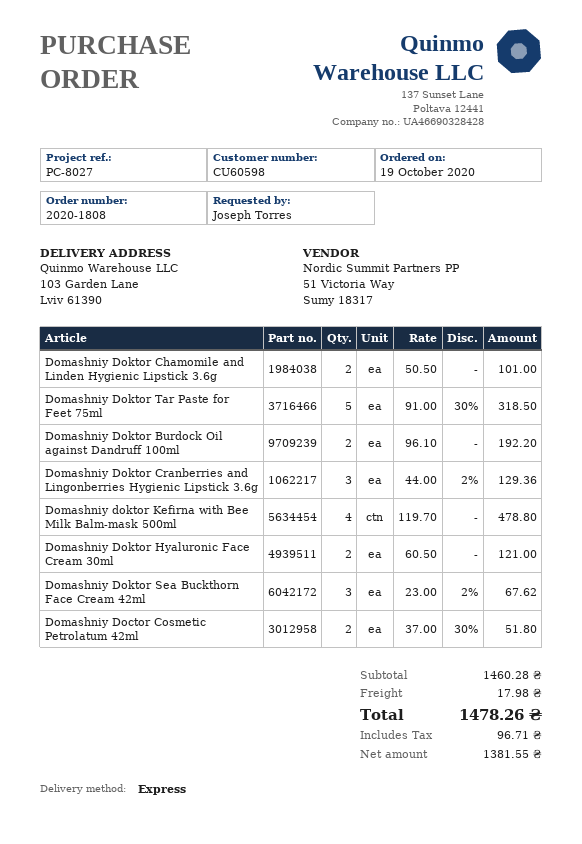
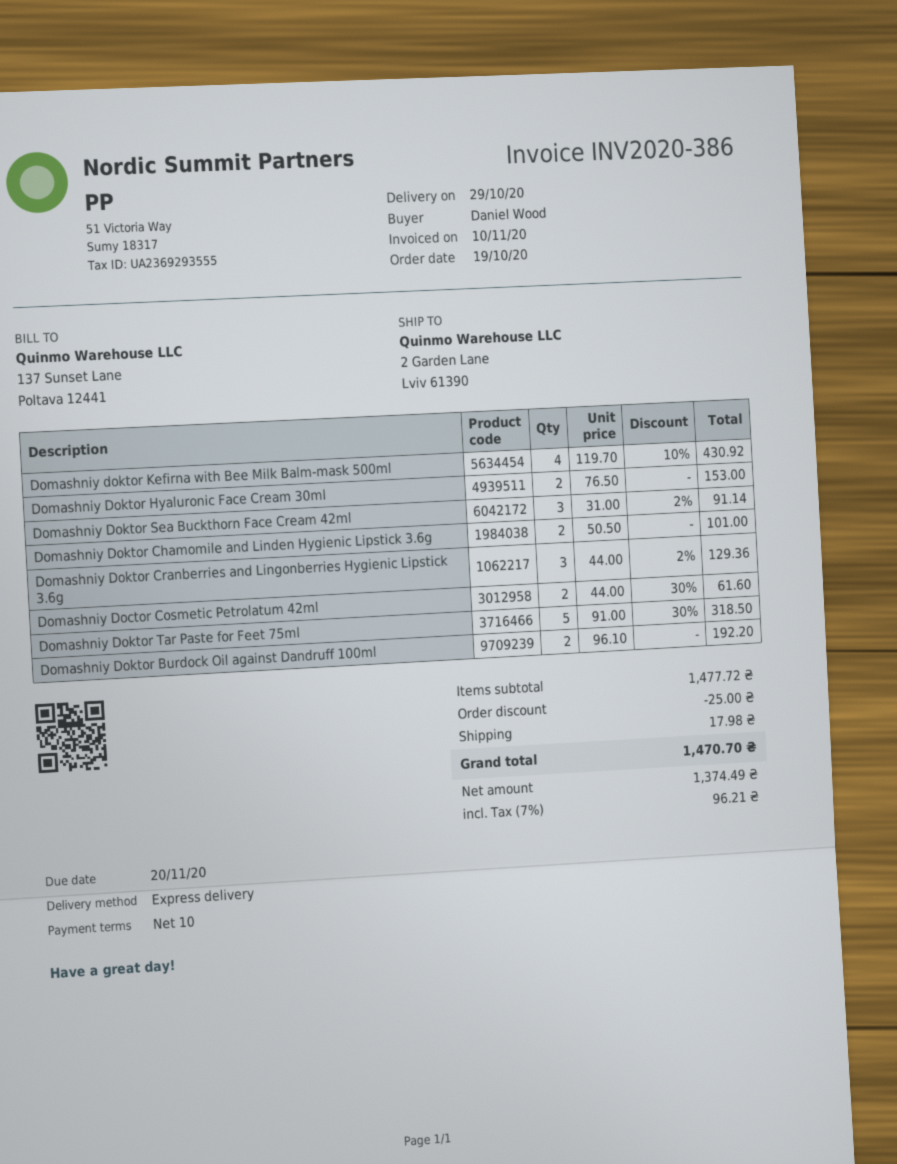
ordered by: Joseph Torres -> Daniel Wood
ship to: 103 Garden Lane, Lviv 61390 -> 2 Garden Lane, Lviv 61390
Domashniy doktor Kefirna with Bee Milk Balm-mask 500ml: 4 x 119.70 = 478.80 -> 4 x 119.70 - 10% = 430.92
Domashniy Doktor Hyaluronic Face Cream 30ml: 2 x 60.50 = 121.00 -> 2 x 76.50 = 153.00
Domashniy Doktor Sea Buckthorn Face Cream 42ml: 3 x 23.00 - 2% = 67.62 -> 3 x 31.00 - 2% = 91.14
Domashniy Doctor Cosmetic Petrolatum 42ml: 2 x 37.00 - 30% = 51.80 -> 2 x 44.00 - 30% = 61.60
subtotal: 1460.28 -> 1477.72
discount: none -> 25.00
net: 1381.55 -> 1374.49
tax: 96.71 -> 96.21
total: 1478.26 -> 1470.70

